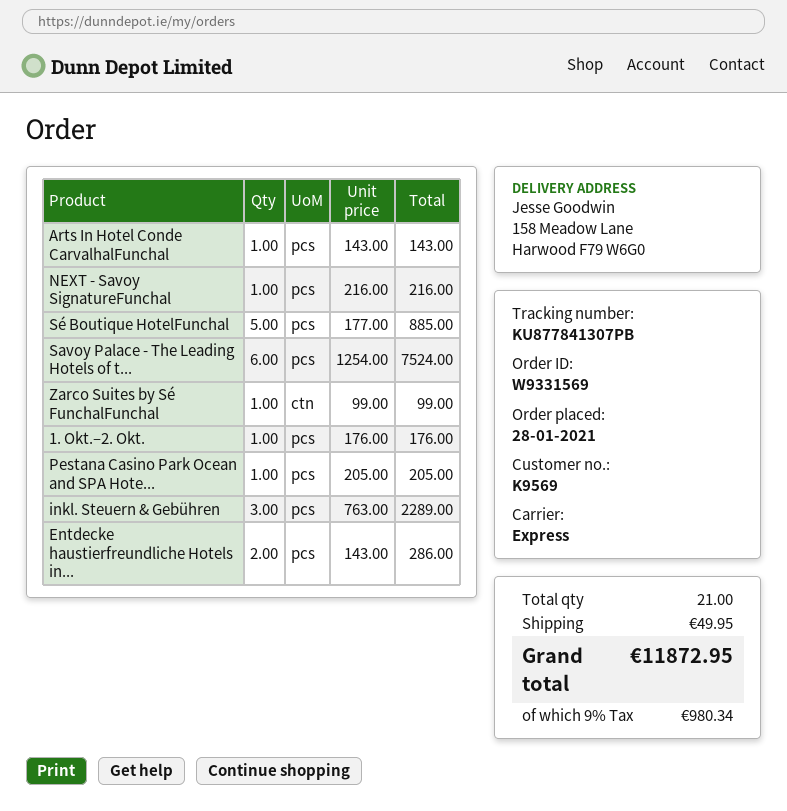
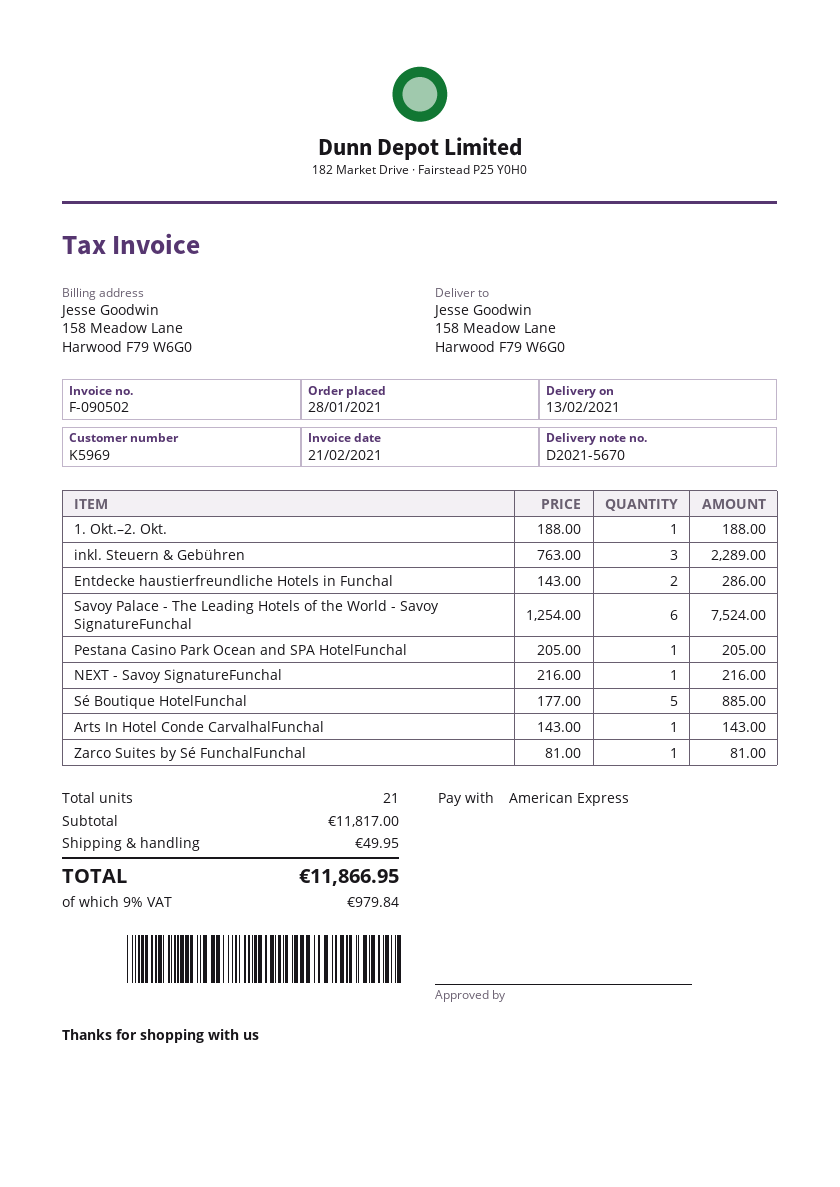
customer number: K9569 -> K5969
Zarco Suites by Sé FunchalFunchal: 1 x 99.00 = 99.00 -> 1 x 81.00 = 81.00
1. Okt.–2. Okt.: 1 x 176.00 = 176.00 -> 1 x 188.00 = 188.00
tax: 9% = 980.34 -> 9% = 979.84
total: 11872.95 -> 11866.95

